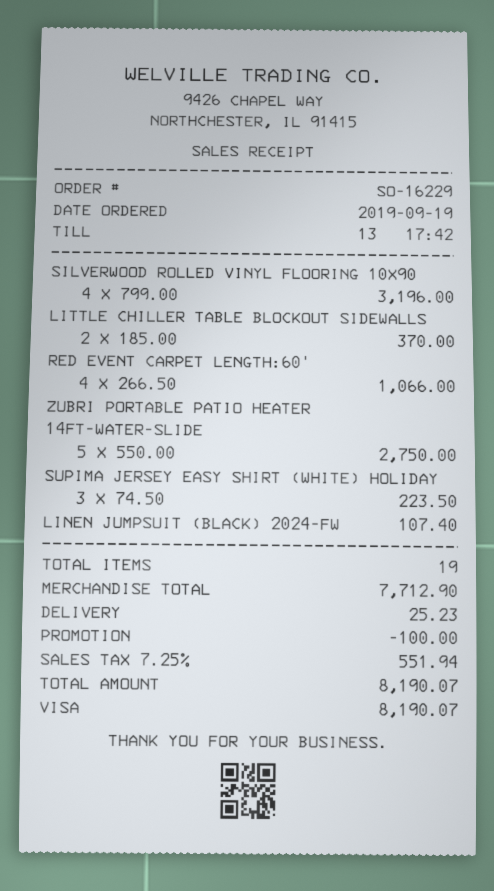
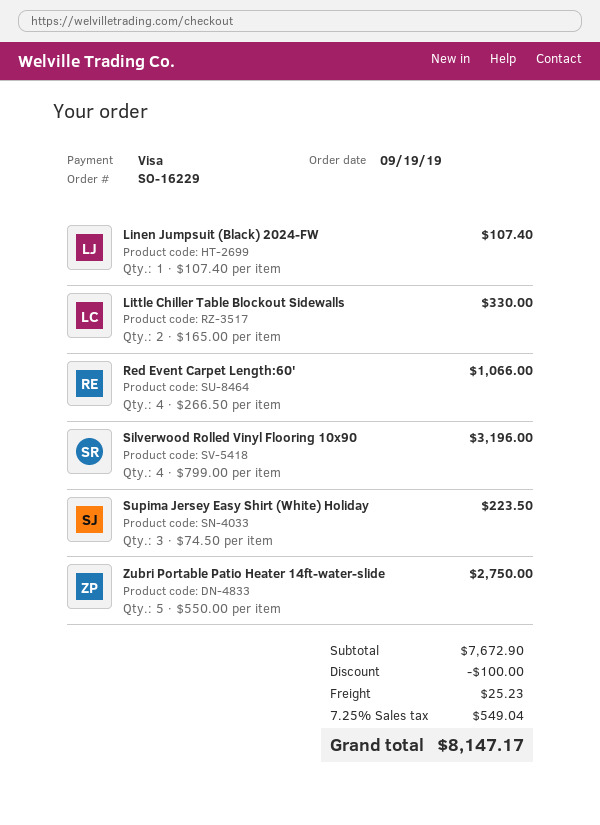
LITTLE CHILLER TABLE BLOCKOUT SIDEWALLS: 2 x 185.00 = 370.00 -> 2 x 165.00 = 330.00
subtotal: 7712.90 -> 7672.90
tax: 7.25% = 551.94 -> 7.25% = 549.04
total: 8190.07 -> 8147.17

